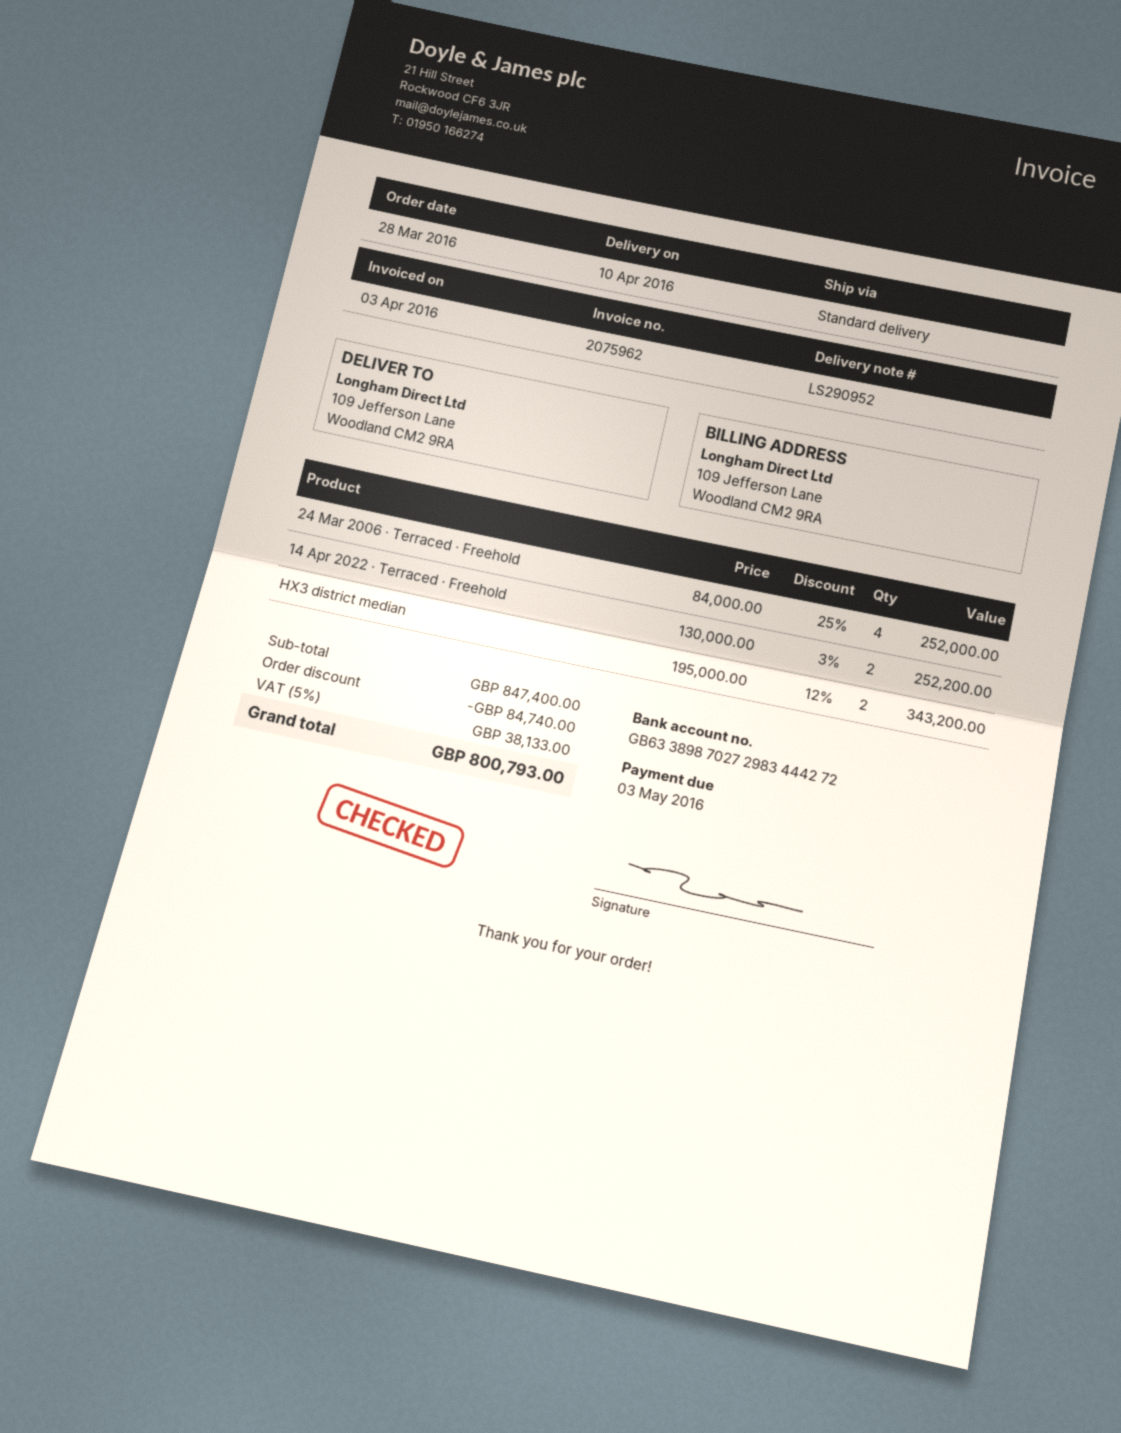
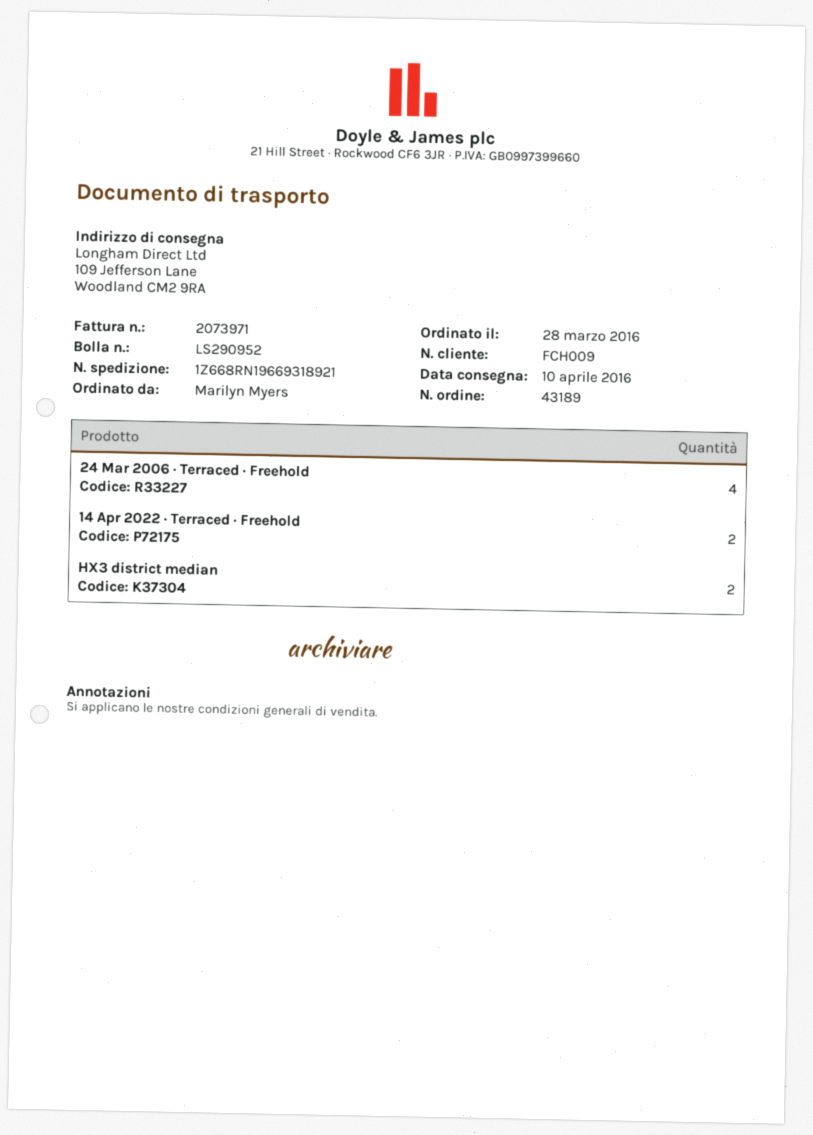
invoice number: 2075962 -> 2073971

